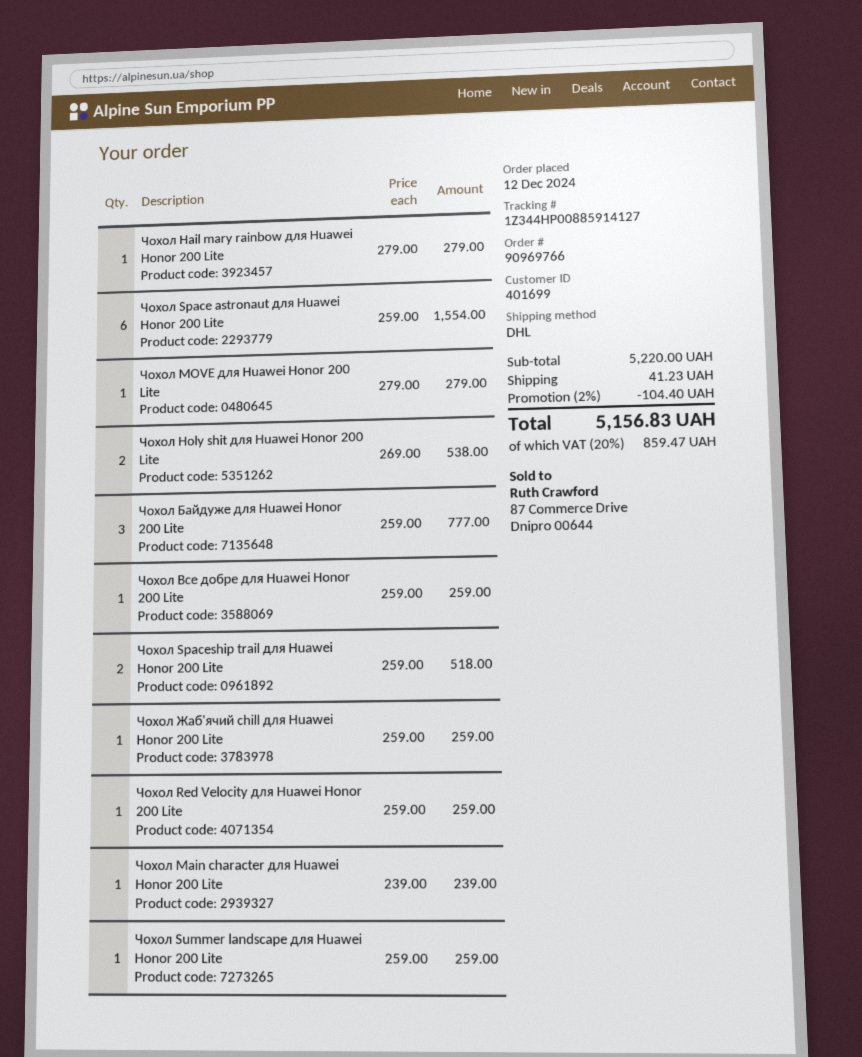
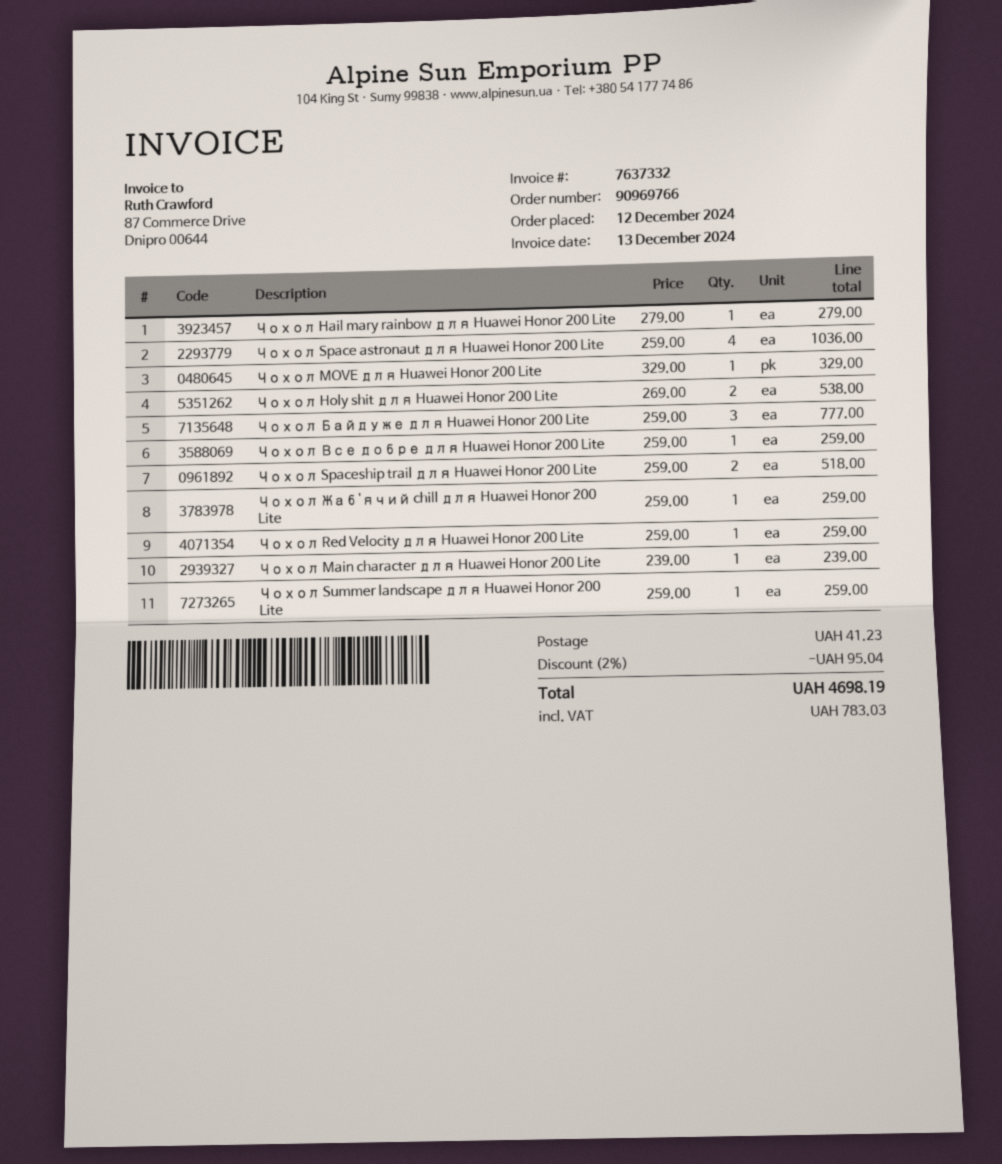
Чохол Space astronaut для Huawei Honor 200 Lite: 6 x 259.00 = 1554.00 -> 4 x 259.00 = 1036.00
Чохол MOVE для Huawei Honor 200 Lite: 1 x 279.00 = 279.00 -> 1 x 329.00 = 329.00
discount: 2% = 104.40 -> 2% = 95.04
tax: 859.47 -> 783.03
total: 5156.83 -> 4698.19

